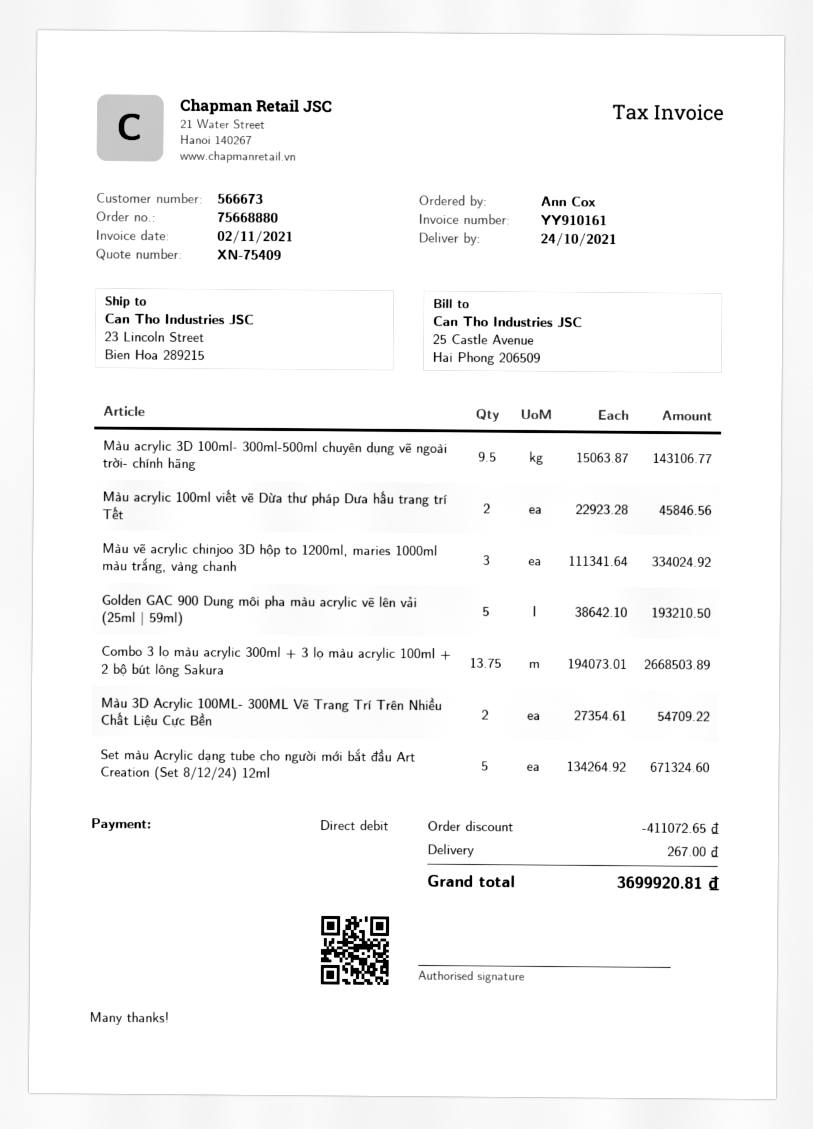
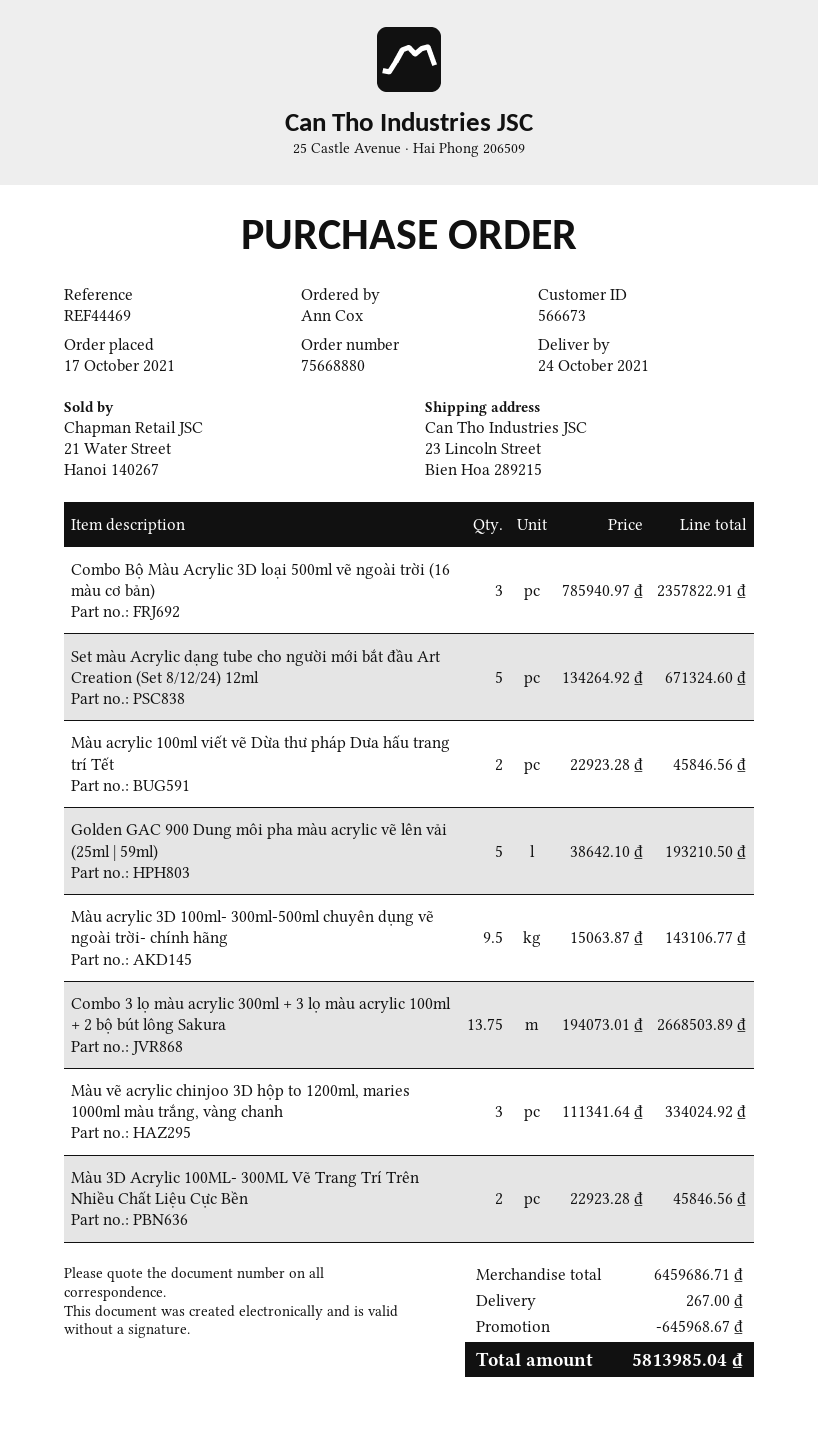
Màu 3D Acrylic 100ML- 300ML Vẽ Trang Trí Trên Nhiều Chất Liệu Cực Bền: 2 x 27354.61 = 54709.22 -> 2 x 22923.28 = 45846.56
Combo Bộ Màu Acrylic 3D loại 500ml vẽ ngoài trời (16 màu cơ bản): none -> 3 x 785940.97 = 2357822.91
discount: 411072.65 -> 645968.67
total: 3699920.81 -> 5813985.04

